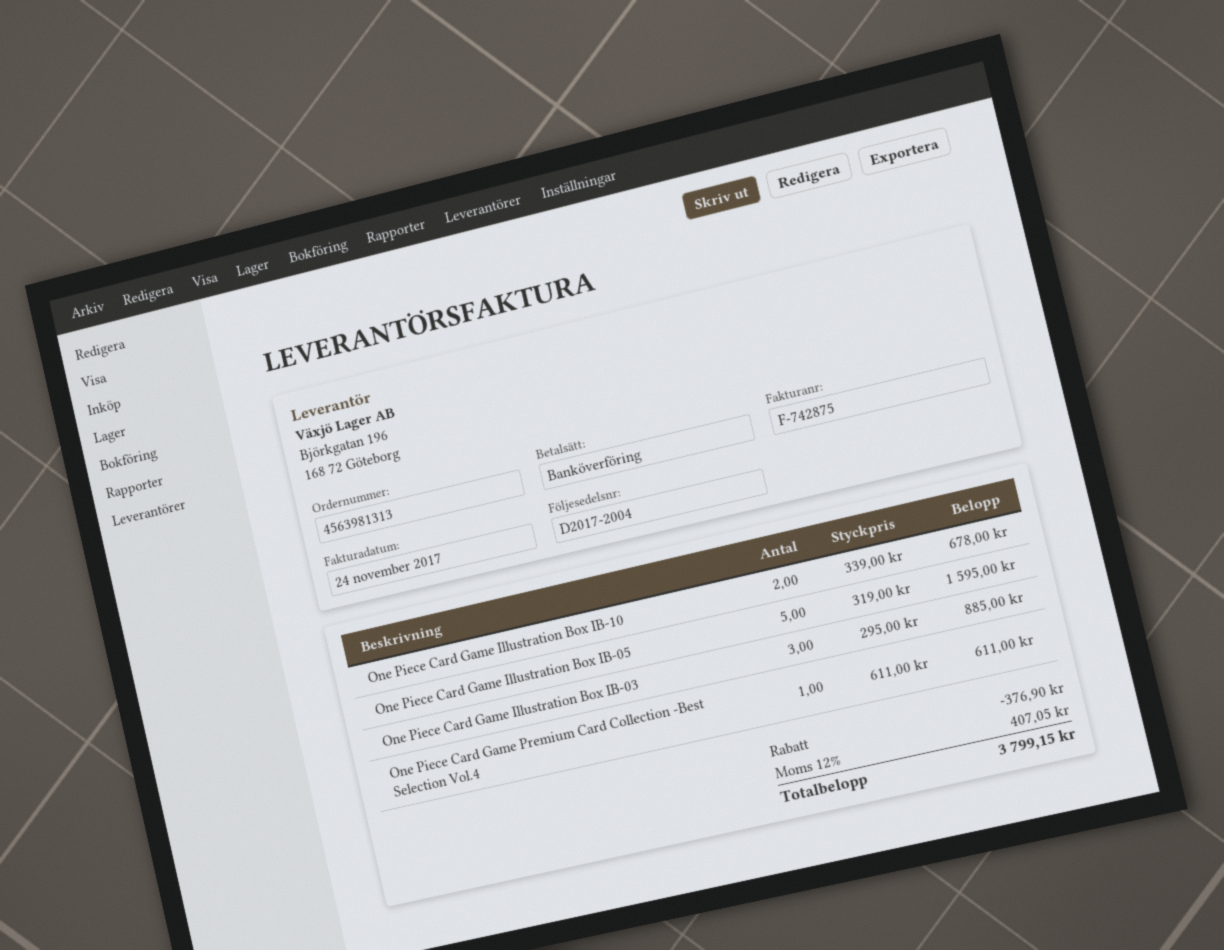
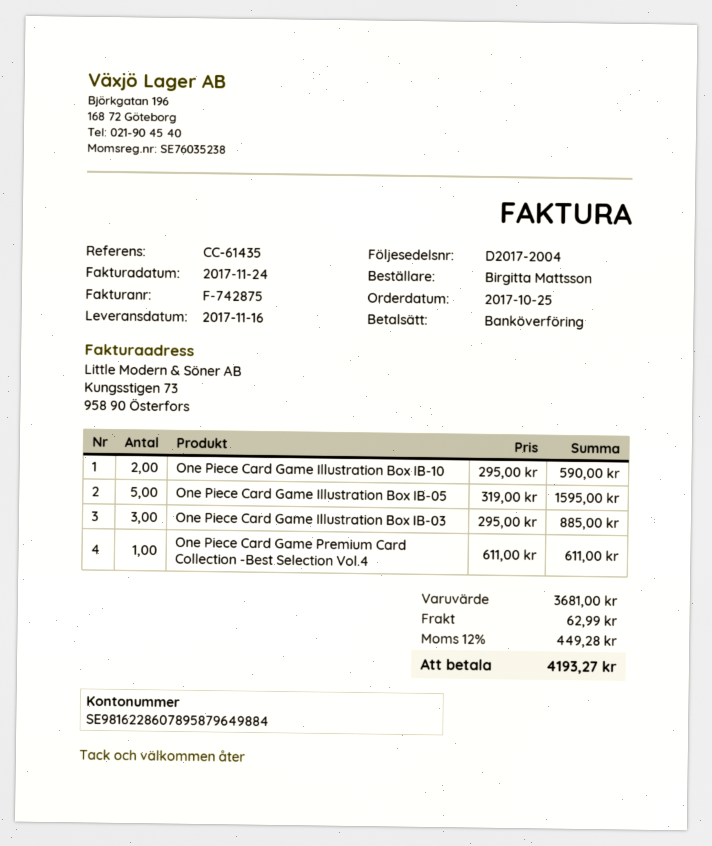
One Piece Card Game Illustration Box IB-10: 2 x 339.00 = 678.00 -> 2 x 295.00 = 590.00
discount: 376.90 -> none
shipping: none -> 62.99
tax: 12% = 407.05 -> 12% = 449.28
total: 3799.15 -> 4193.27

